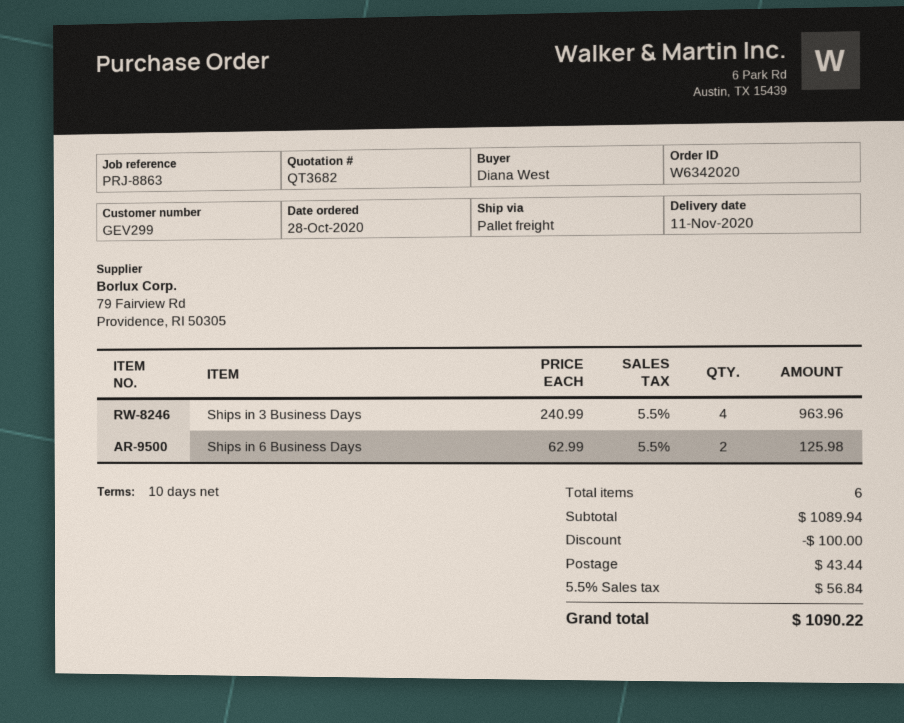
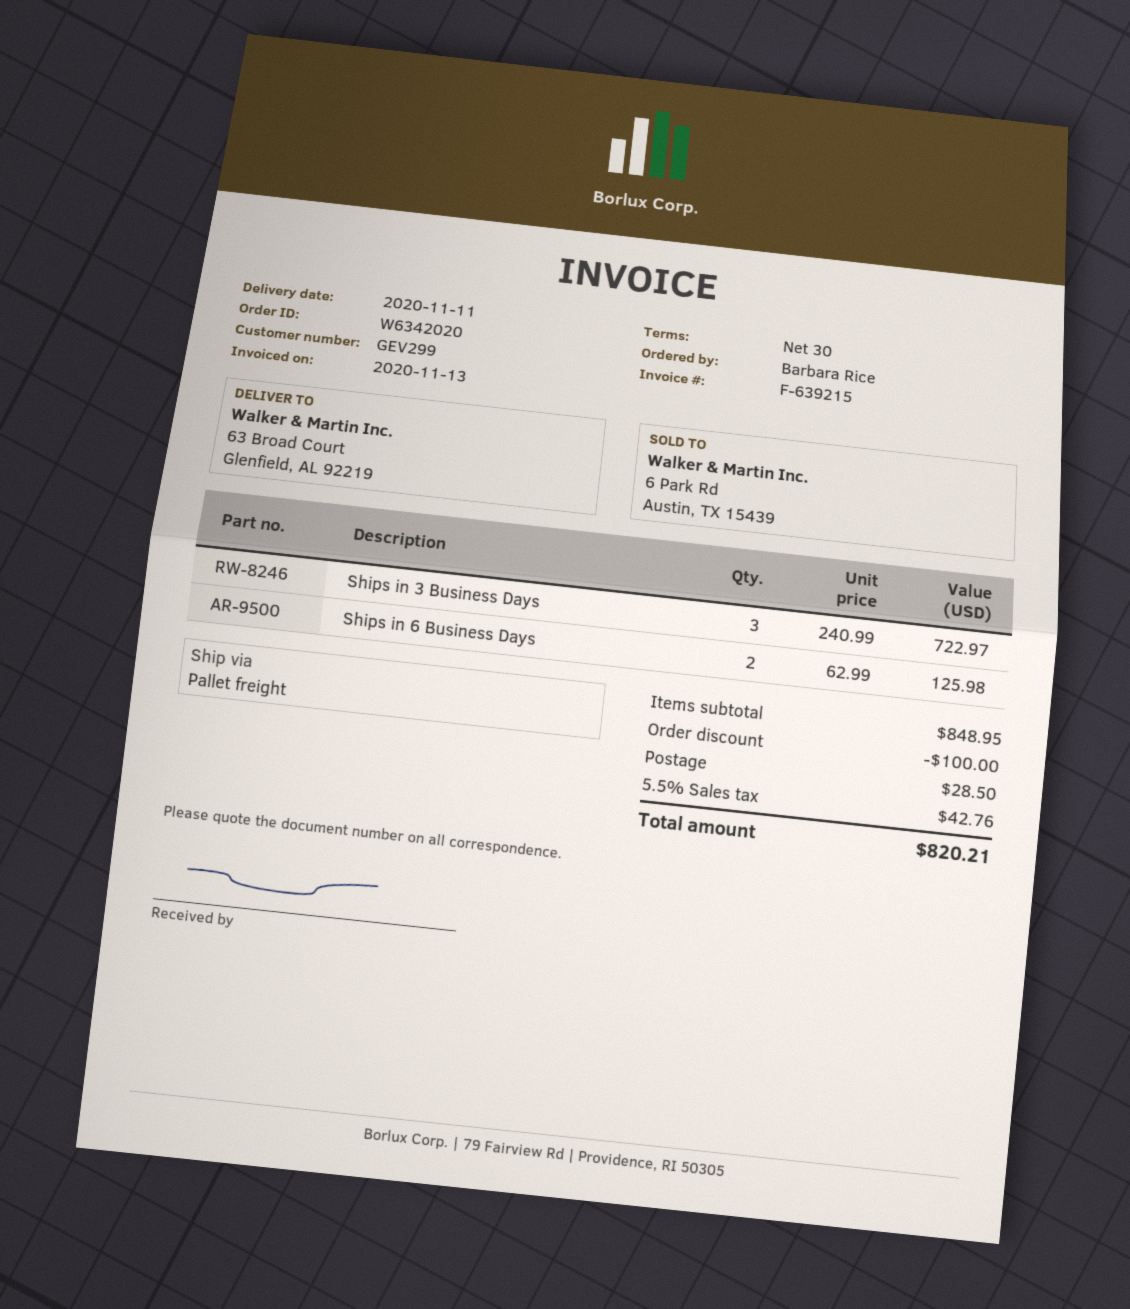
payment terms: 10 days -> 30 days
ordered by: Diana West -> Barbara Rice
Ships in 3 Business Days: 4 x 240.99 = 963.96 -> 3 x 240.99 = 722.97
subtotal: 1089.94 -> 848.95
shipping: 43.44 -> 28.50
tax: 5.5% = 56.84 -> 5.5% = 42.76
total: 1090.22 -> 820.21

